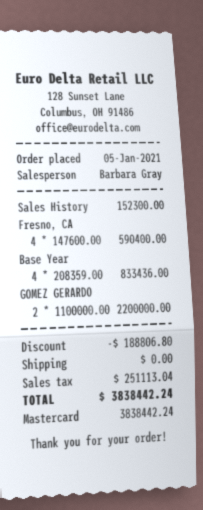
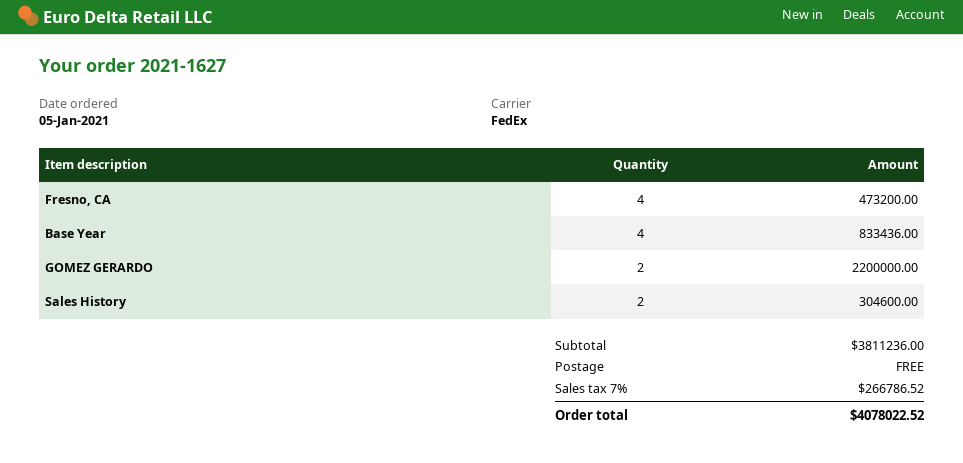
Sales History: 1 for 152300.00 -> 2 for 304600.00
Fresno, CA: 4 for 590400.00 -> 4 for 473200.00
discount: 188806.80 -> none
tax: 251113.04 -> 266786.52
total: 3838442.24 -> 4078022.52

